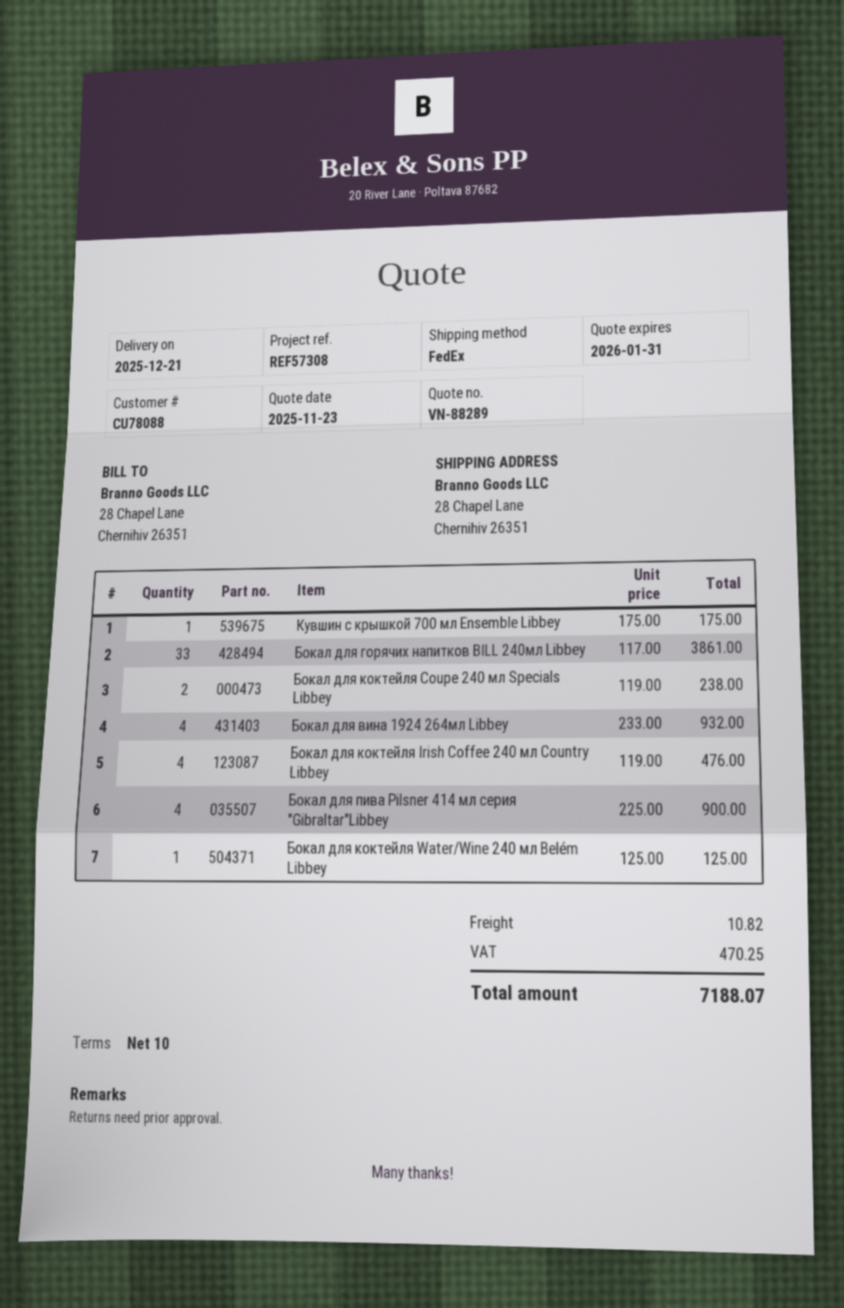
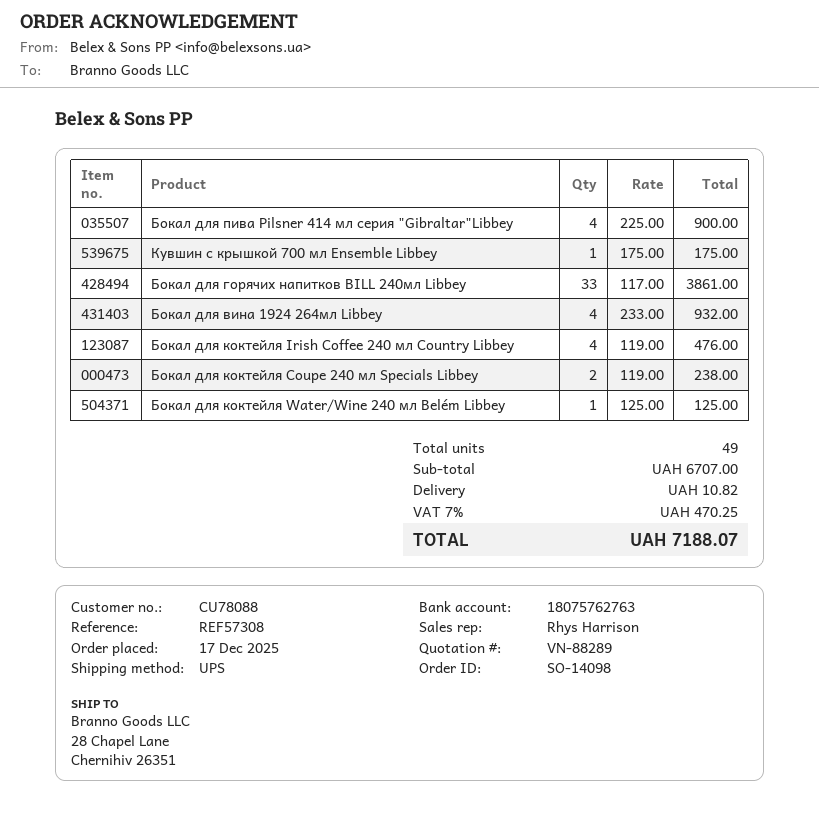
shipping method: FedEx -> UPS

